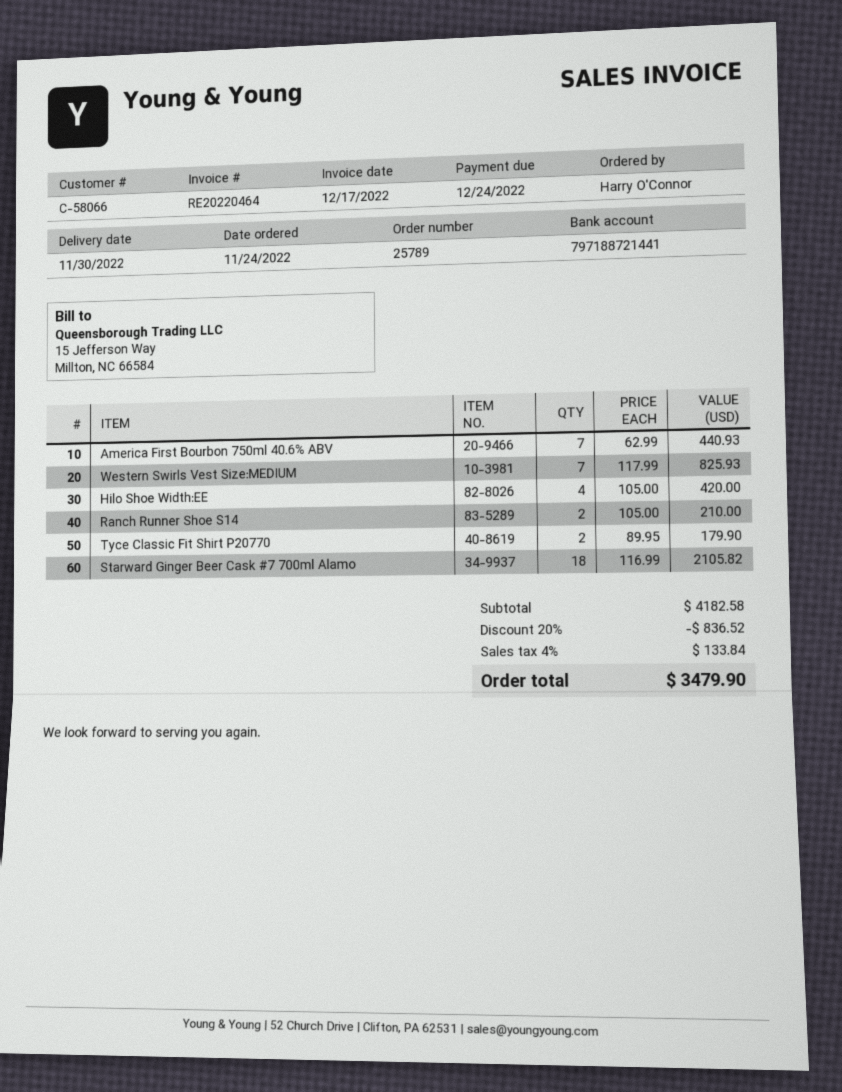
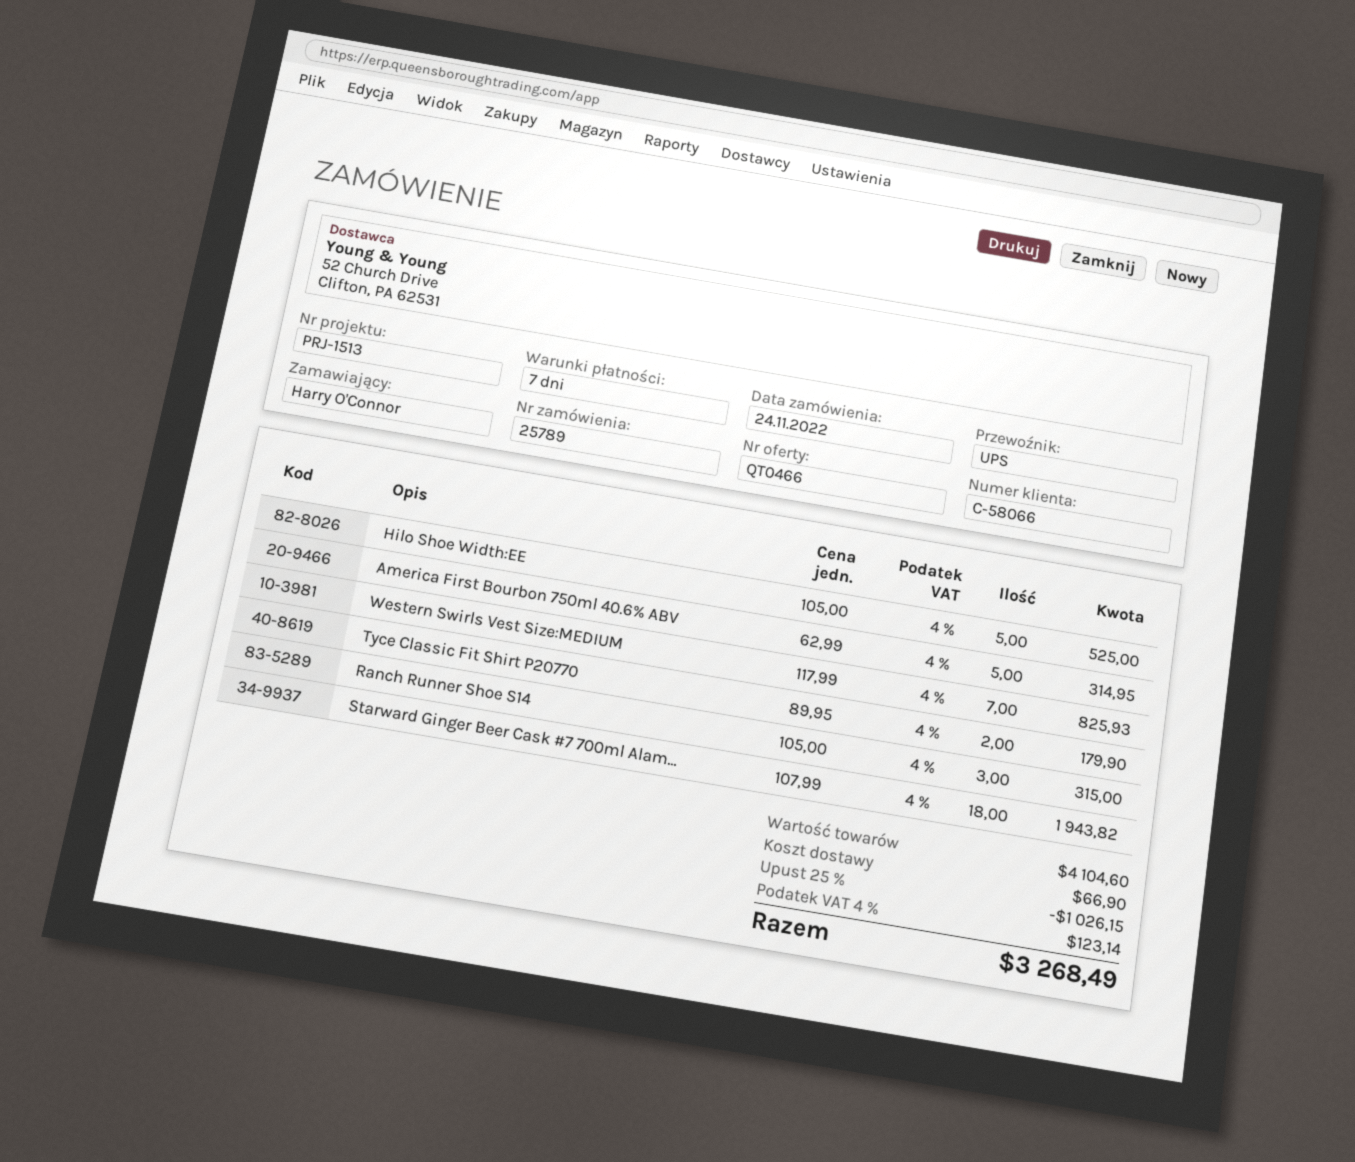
America First Bourbon 750ml 40.6% ABV: 7 x 62.99 = 440.93 -> 5 x 62.99 = 314.95
Hilo Shoe Width:EE: 4 x 105.00 = 420.00 -> 5 x 105.00 = 525.00
Ranch Runner Shoe S14: 2 x 105.00 = 210.00 -> 3 x 105.00 = 315.00
Starward Ginger Beer Cask #7 700ml Alamo: 18 x 116.99 = 2105.82 -> 18 x 107.99 = 1943.82
subtotal: 4182.58 -> 4104.60
discount: 20% = 836.52 -> 25% = 1026.15
shipping: none -> 66.90
tax: 4% = 133.84 -> 4% = 123.14
total: 3479.90 -> 3268.49

